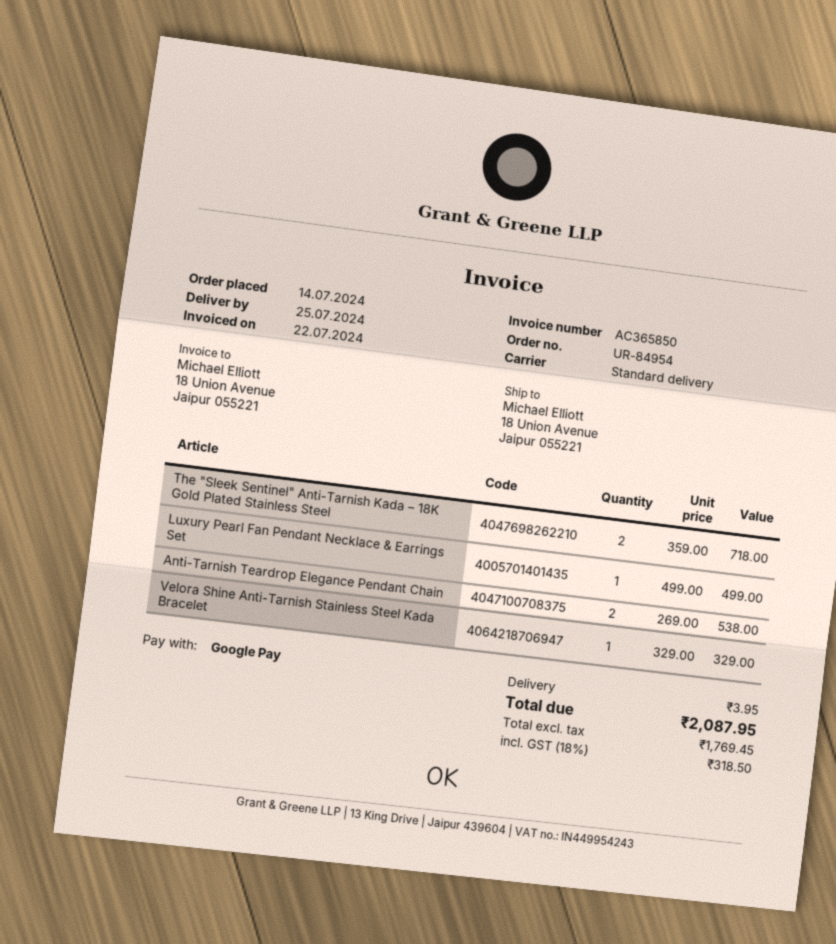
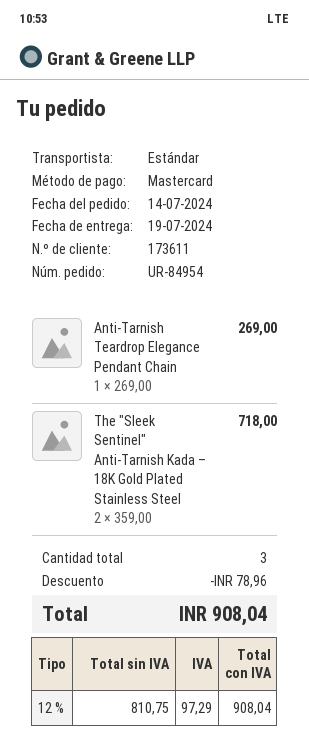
delivery date: 2024-07-25 -> 2024-07-19
payment method: Google Pay -> Mastercard
Luxury Pearl Fan Pendant Necklace & Earrings Set: 1 x 499.00 = 499.00 -> none
Anti-Tarnish Teardrop Elegance Pendant Chain: 2 x 269.00 = 538.00 -> 1 x 269.00 = 269.00
Velora Shine Anti-Tarnish Stainless Steel Kada Bracelet: 1 x 329.00 = 329.00 -> none
discount: none -> 78.96
shipping: 3.95 -> none
net: 1769.45 -> 810.75
tax: 18% = 318.50 -> 12% = 97.29
total: 2087.95 -> 908.04

